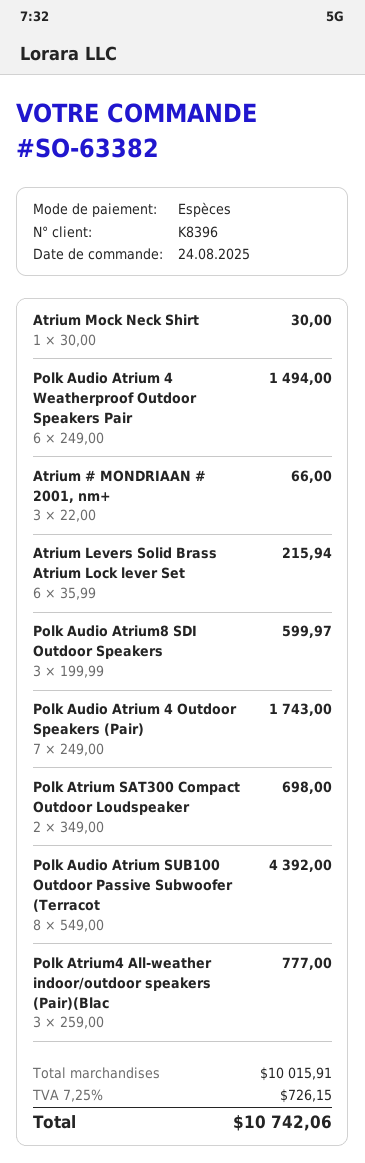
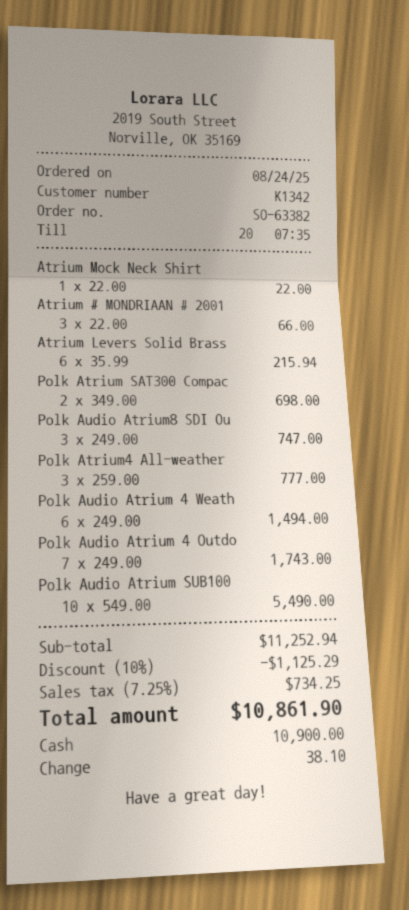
customer number: K8396 -> K1342
Atrium Mock Neck Shirt: 1 x 30.00 = 30.00 -> 1 x 22.00 = 22.00
Polk Audio Atrium8 SDI Outdoor Speakers: 3 x 199.99 = 599.97 -> 3 x 249.00 = 747.00
Polk Audio Atrium SUB100 Outdoor Passive Subwoofer (Terracot: 8 x 549.00 = 4392.00 -> 10 x 549.00 = 5490.00
subtotal: 10015.91 -> 11252.94
discount: none -> 10% = 1125.29
tax: 7.25% = 726.15 -> 7.25% = 734.25
total: 10742.06 -> 10861.90

